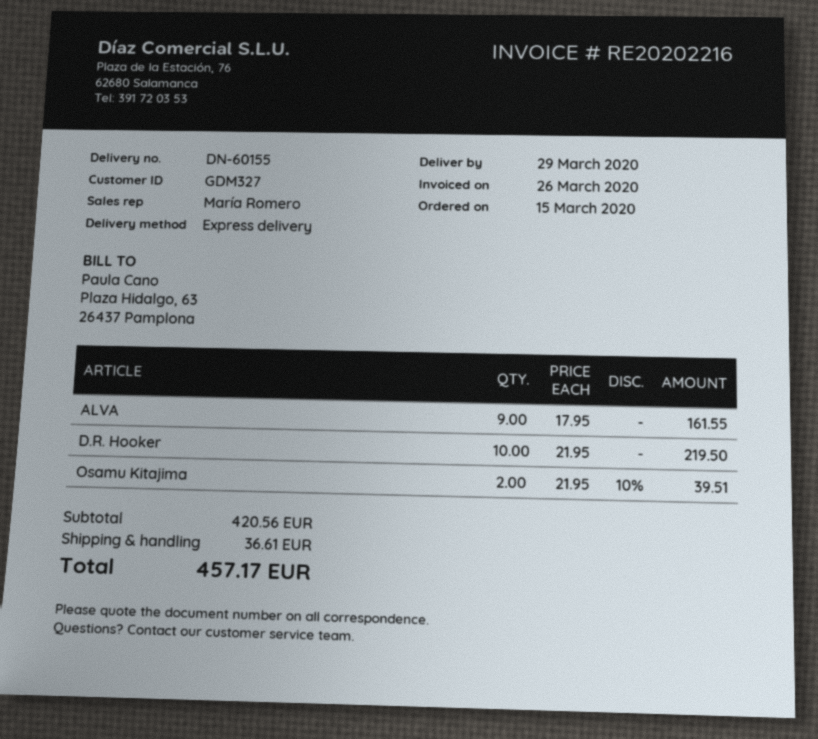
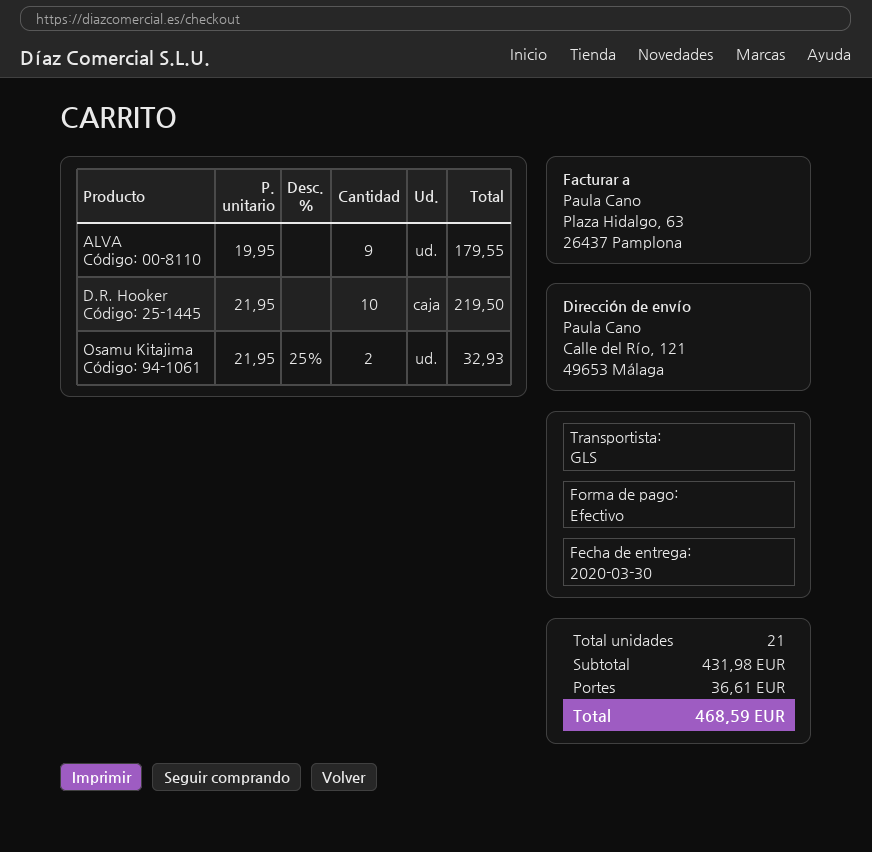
delivery date: 2020-03-29 -> 2020-03-30
shipping method: express -> GLS
ALVA: 9 x 17.95 = 161.55 -> 9 x 19.95 = 179.55
Osamu Kitajima: 2 x 21.95 - 10% = 39.51 -> 2 x 21.95 - 25% = 32.93
subtotal: 420.56 -> 431.98
total: 457.17 -> 468.59

